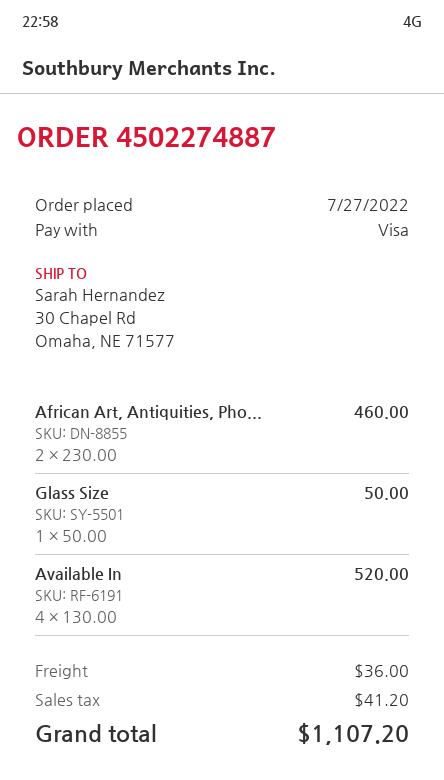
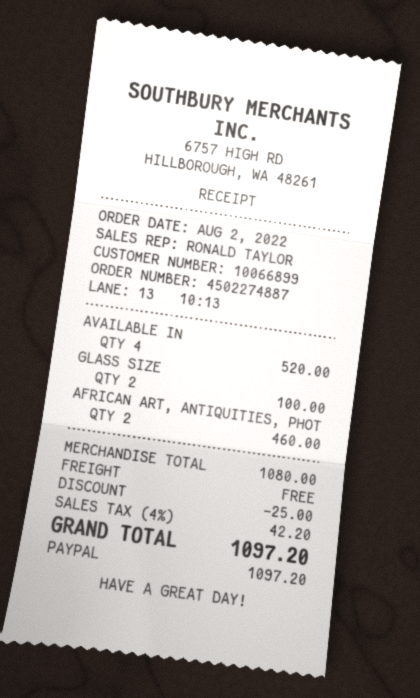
order date: 2022-07-27 -> 2022-08-02
payment method: Visa -> PayPal
Glass Size: 1 for 50.00 -> 2 for 100.00
discount: none -> 25.00
shipping: 36.00 -> 0.00
tax: 41.20 -> 42.20
total: 1107.20 -> 1097.20

